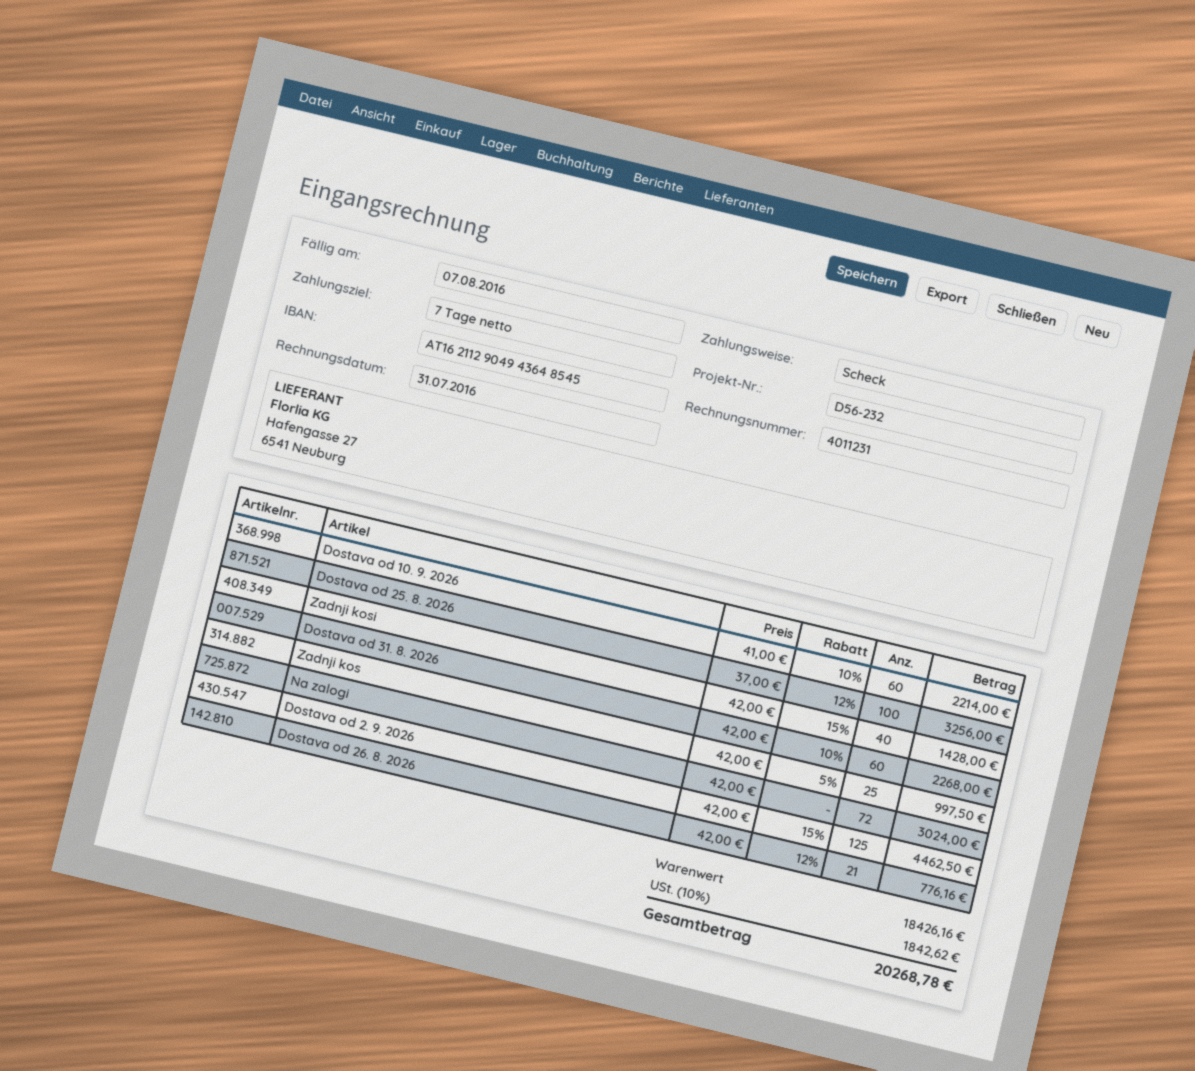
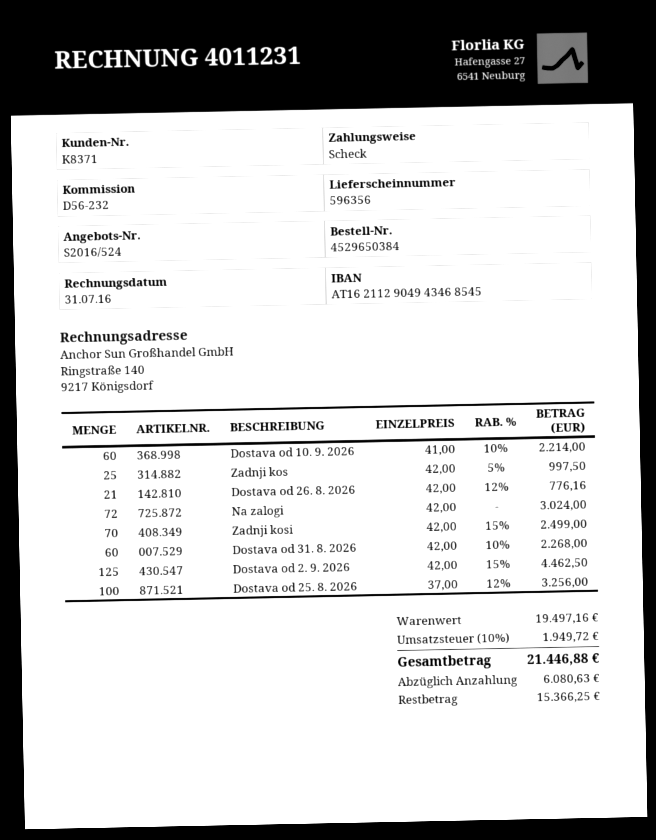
bank account: AT162112904943648545 -> AT162112904943468545
Zadnji kosi: 40 x 42.00 - 15% = 1428.00 -> 70 x 42.00 - 15% = 2499.00
subtotal: 18426.16 -> 19497.16
tax: 10% = 1842.62 -> 10% = 1949.72
total: 20268.78 -> 21446.88

